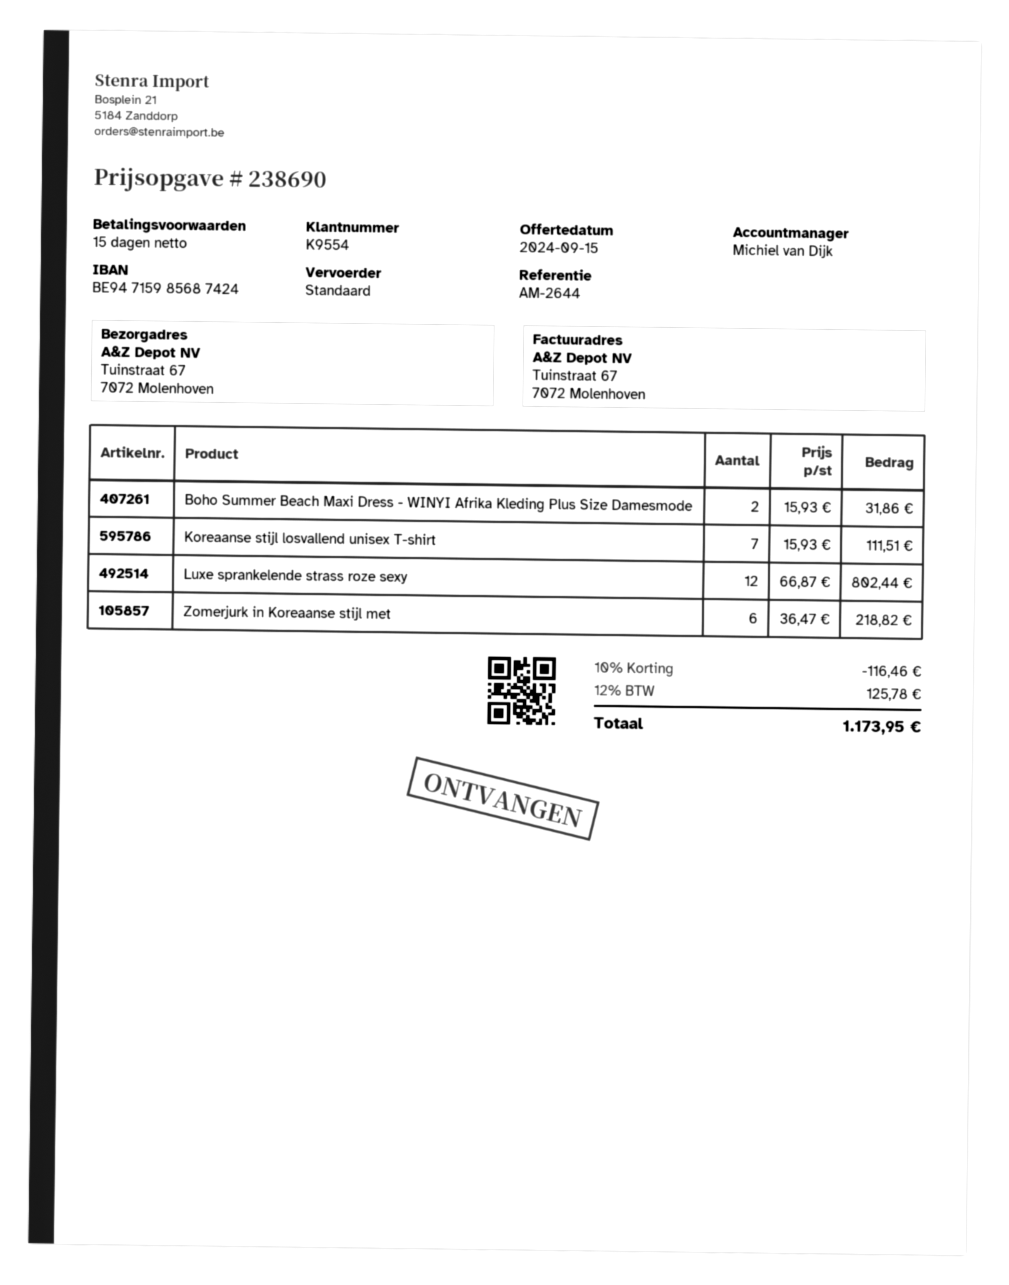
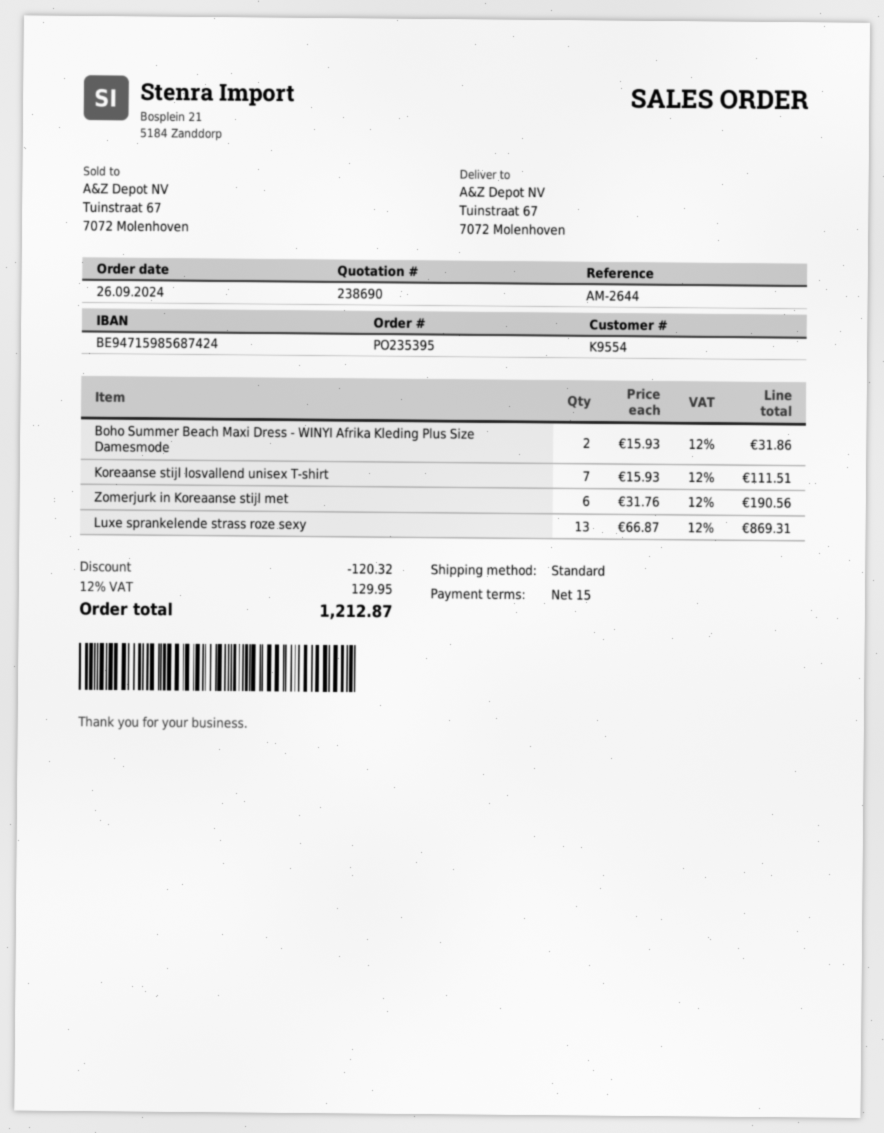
Luxe sprankelende strass roze sexy: 12 x 66.87 = 802.44 -> 13 x 66.87 = 869.31
Zomerjurk in Koreaanse stijl met: 6 x 36.47 = 218.82 -> 6 x 31.76 = 190.56
discount: 116.46 -> 120.32
tax: 12% = 125.78 -> 12% = 129.95
total: 1173.95 -> 1212.87

